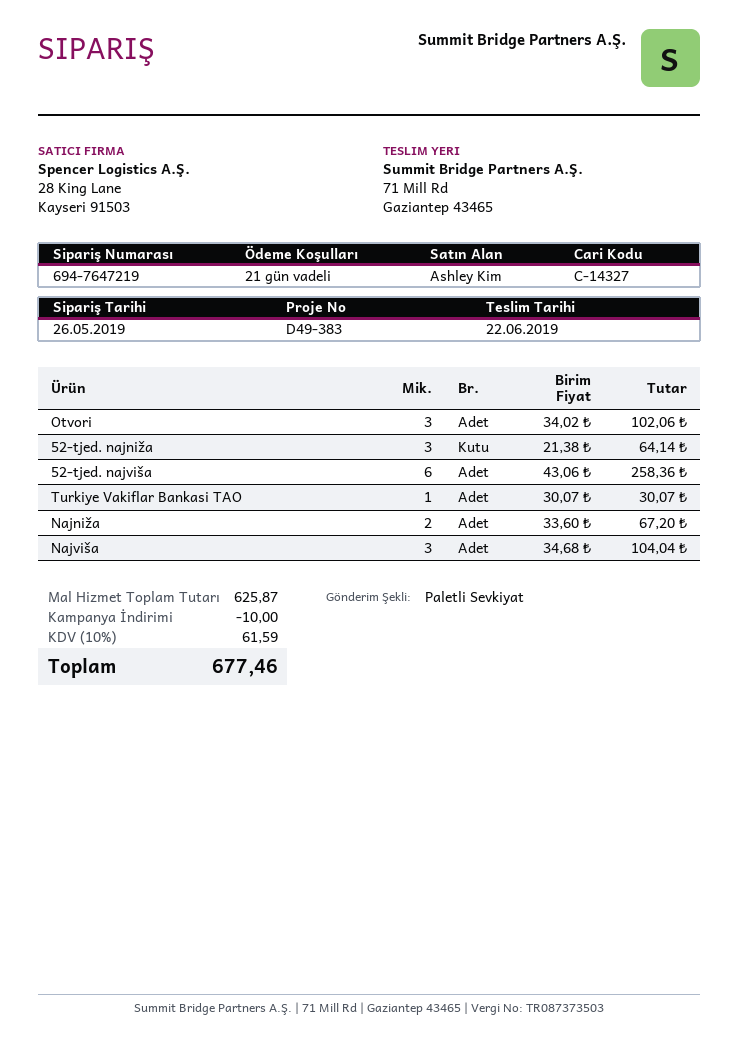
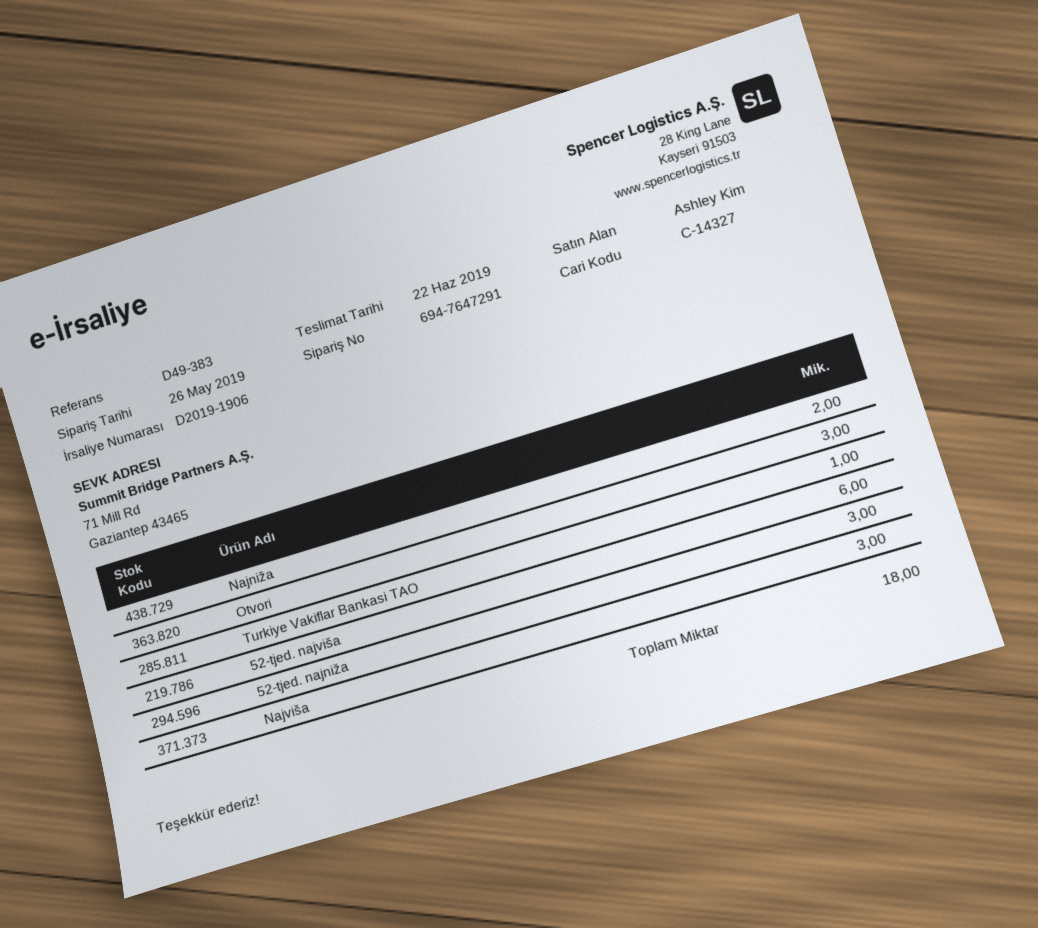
order number: 694-7647219 -> 694-7647291

